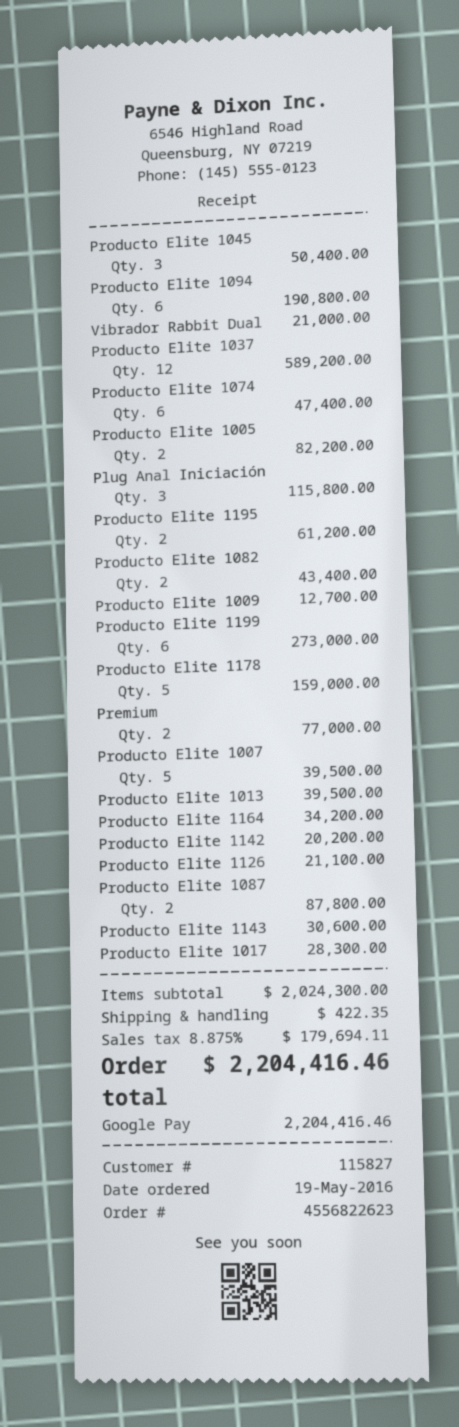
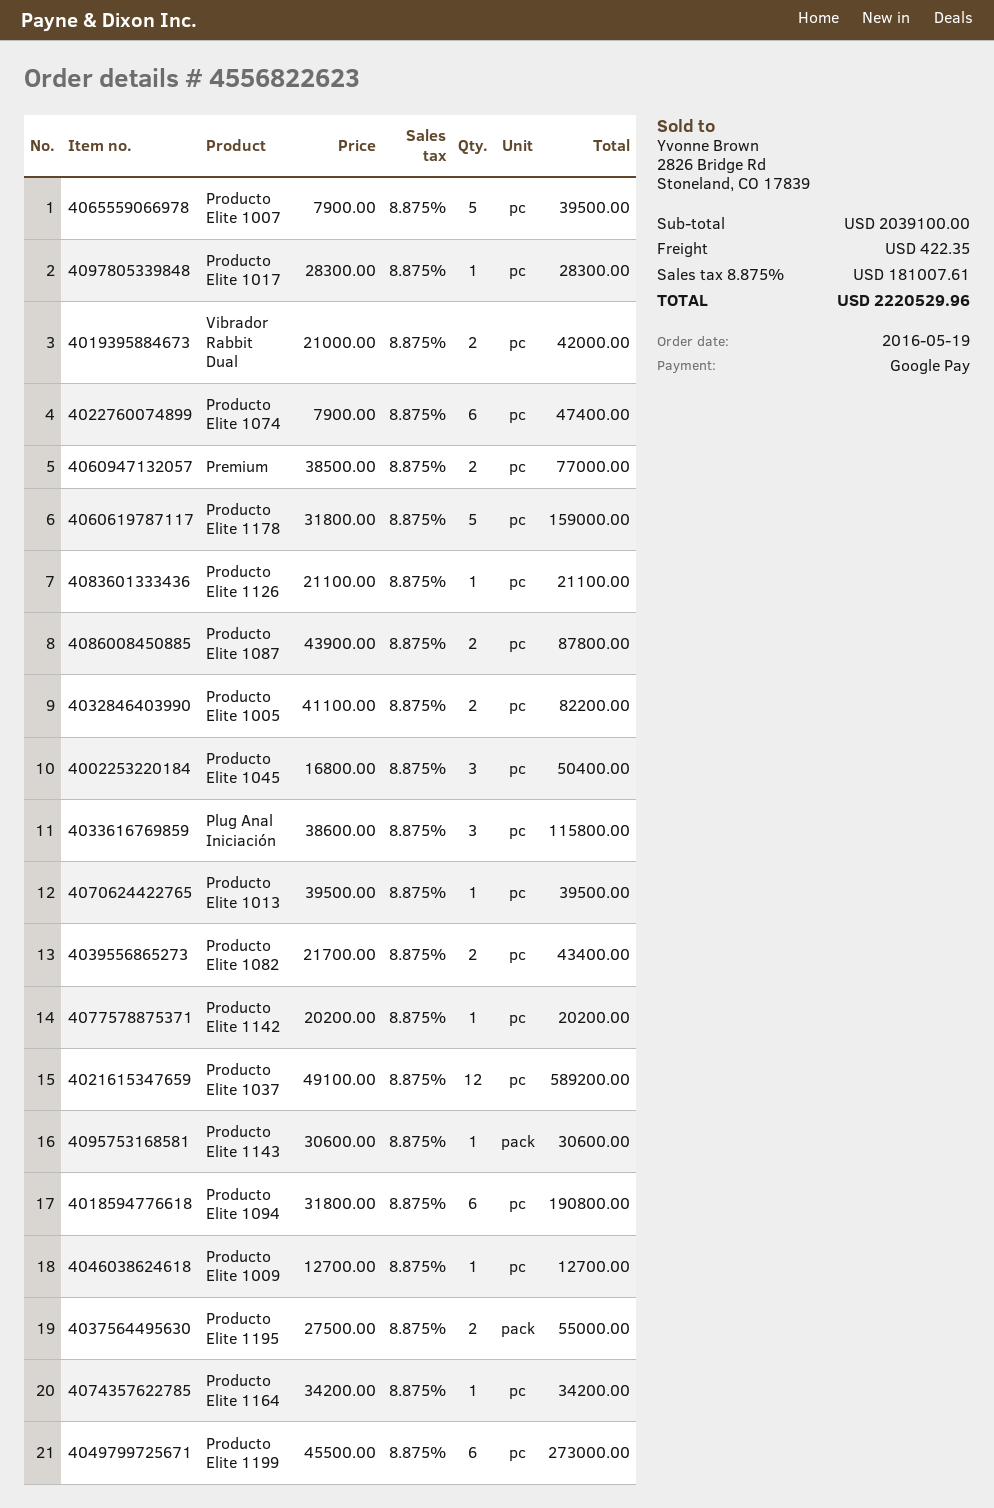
Vibrador Rabbit Dual: 1 for 21000.00 -> 2 for 42000.00
Producto Elite 1195: 2 for 61200.00 -> 2 for 55000.00
subtotal: 2024300.00 -> 2039100.00
tax: 8.875% = 179694.11 -> 8.875% = 181007.61
total: 2204416.46 -> 2220529.96

